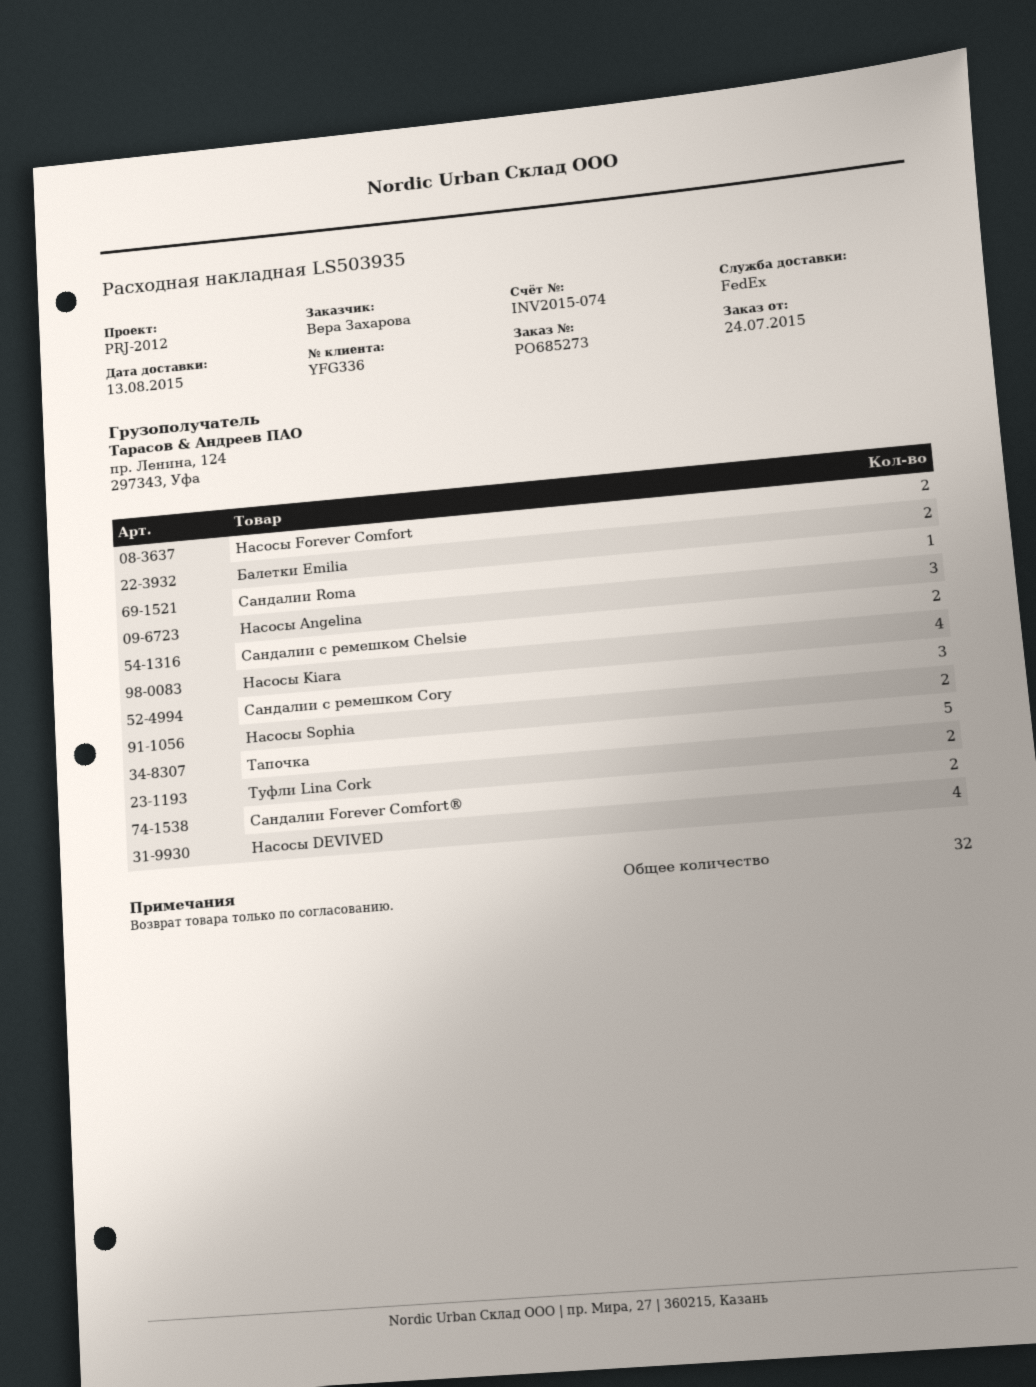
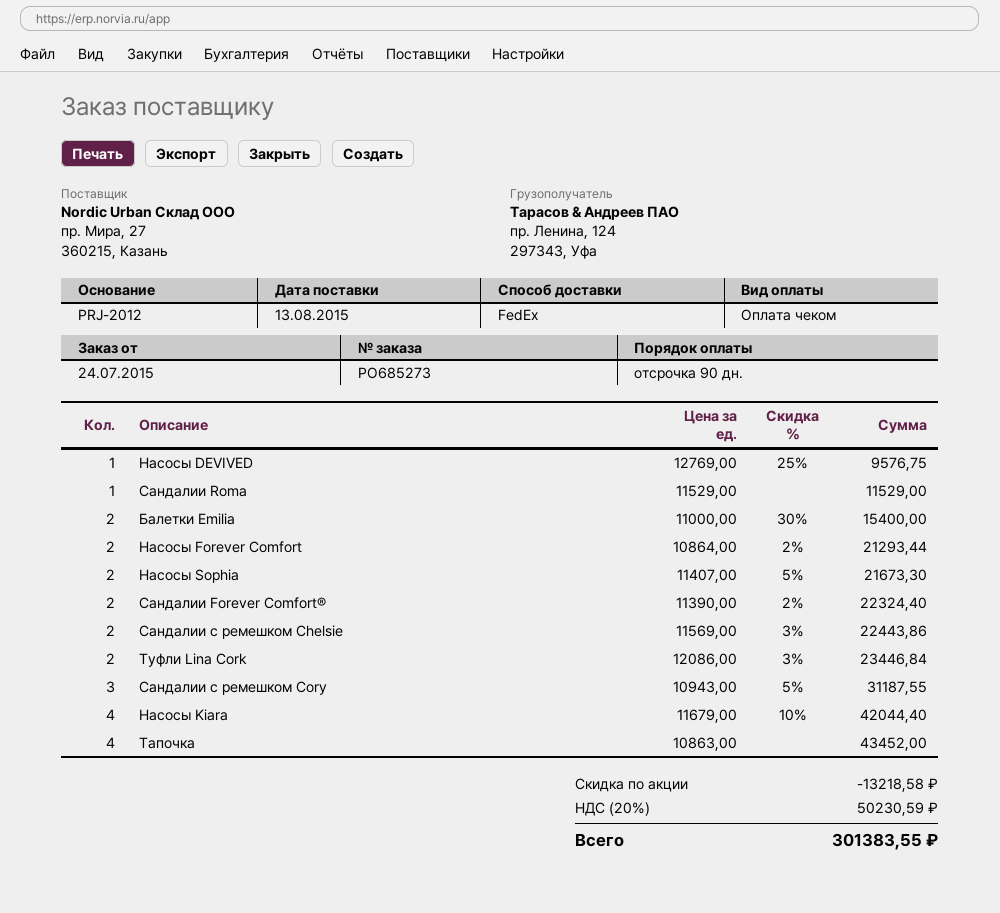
Насосы Angelina: 3 -> none
Тапочка: 5 -> 4
Насосы DEVIVED: 4 -> 1

